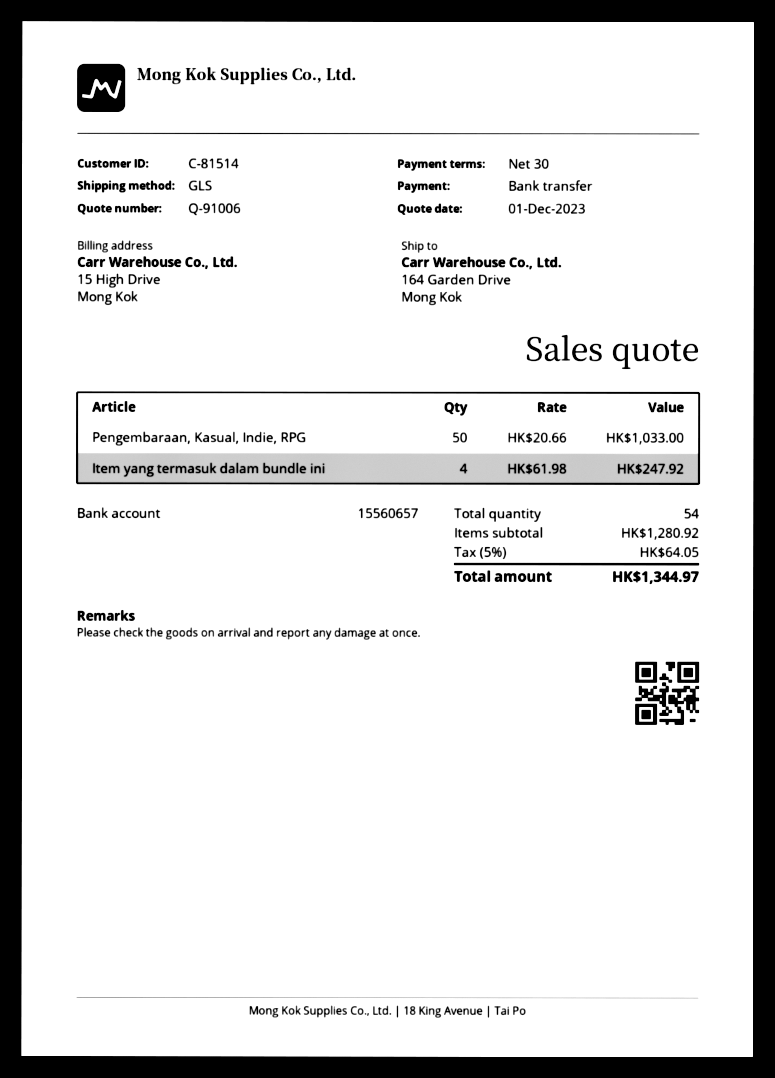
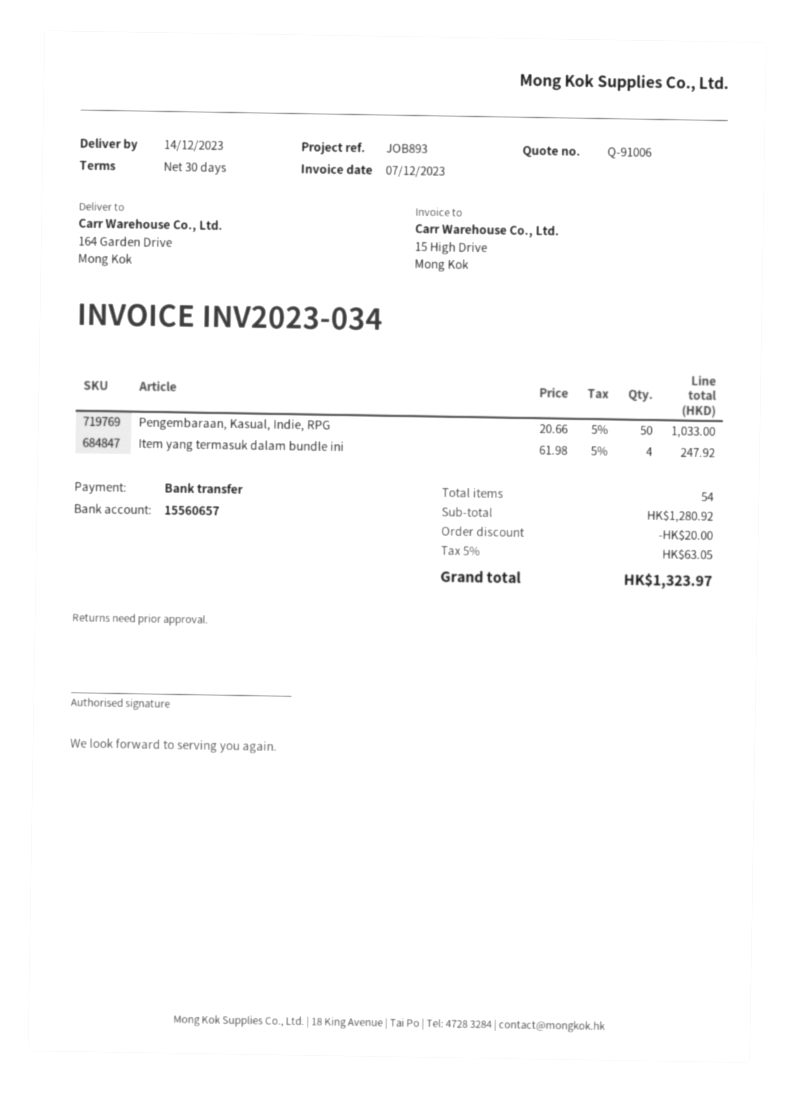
discount: none -> 20.00
tax: 5% = 64.05 -> 5% = 63.05
total: 1344.97 -> 1323.97

